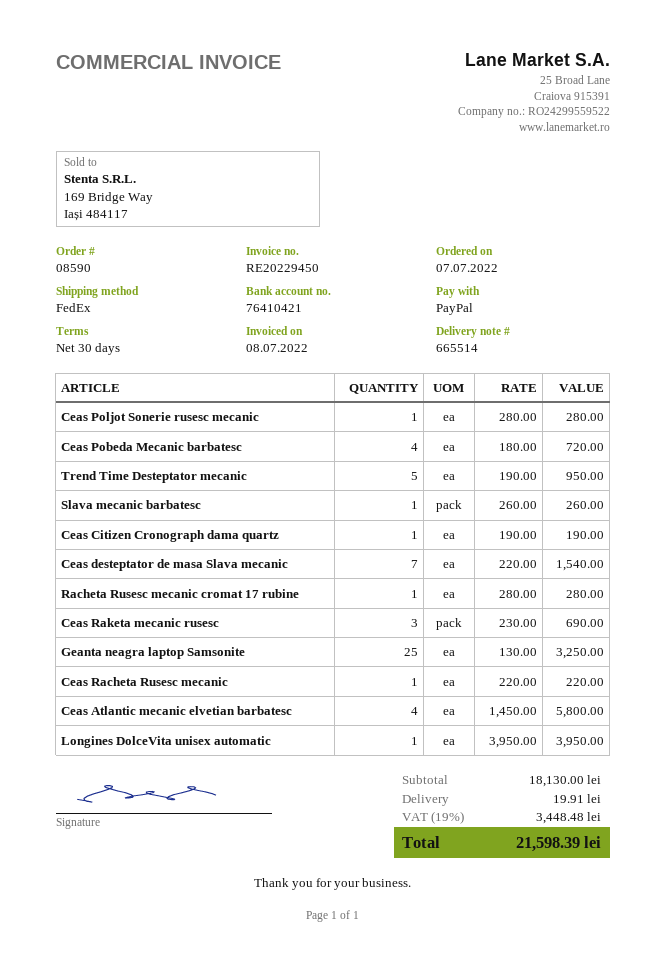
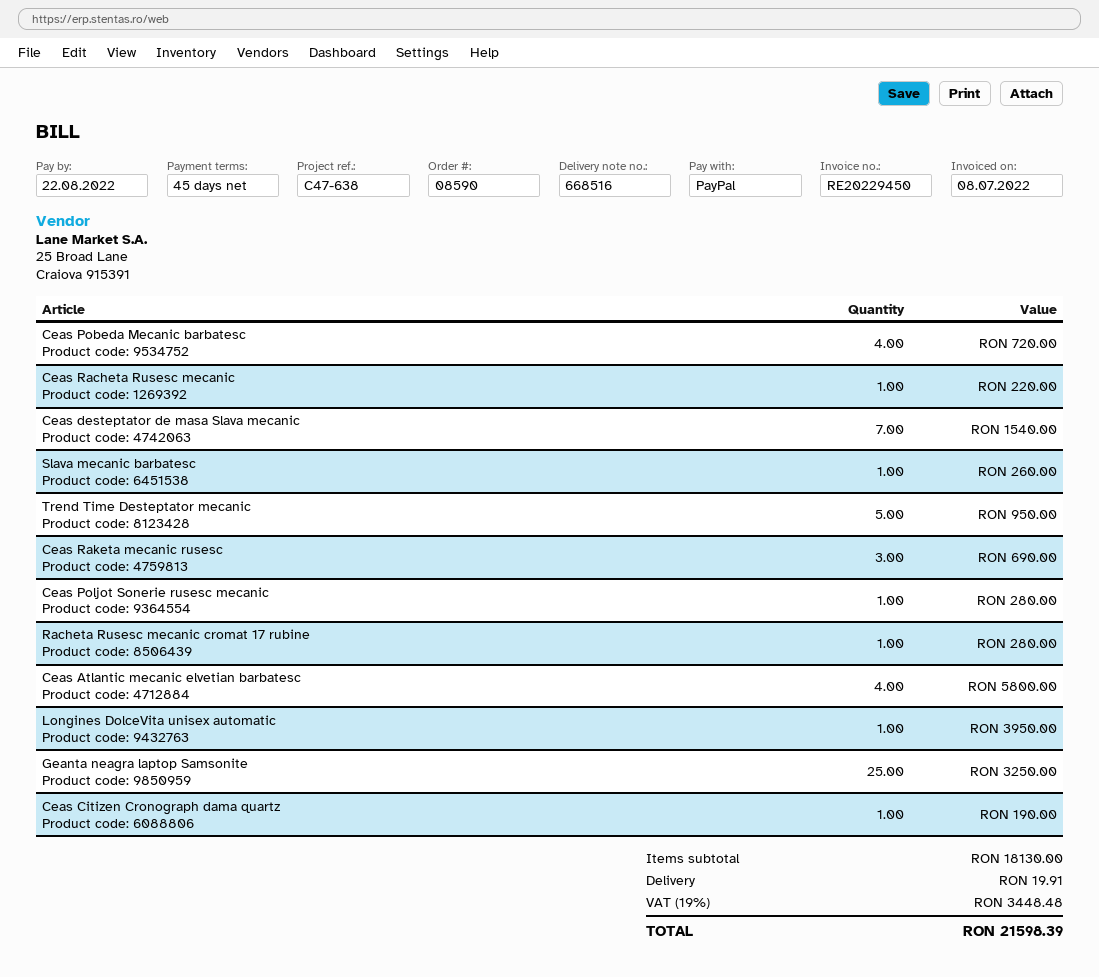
delivery note number: 665514 -> 668516
payment terms: 30 days -> 45 days

